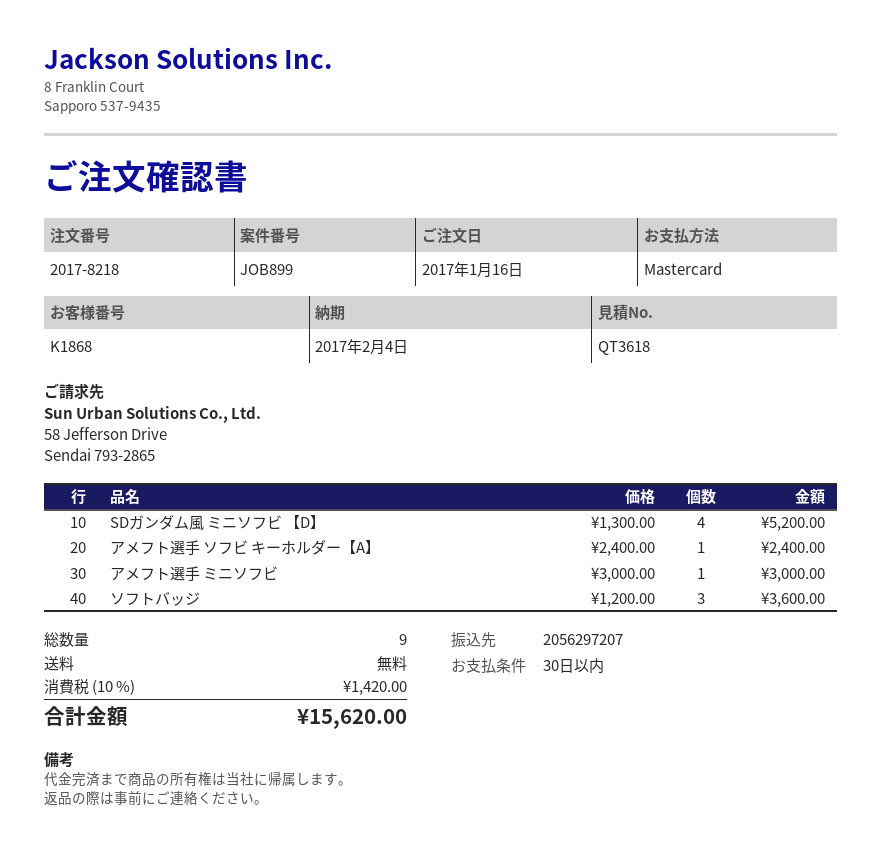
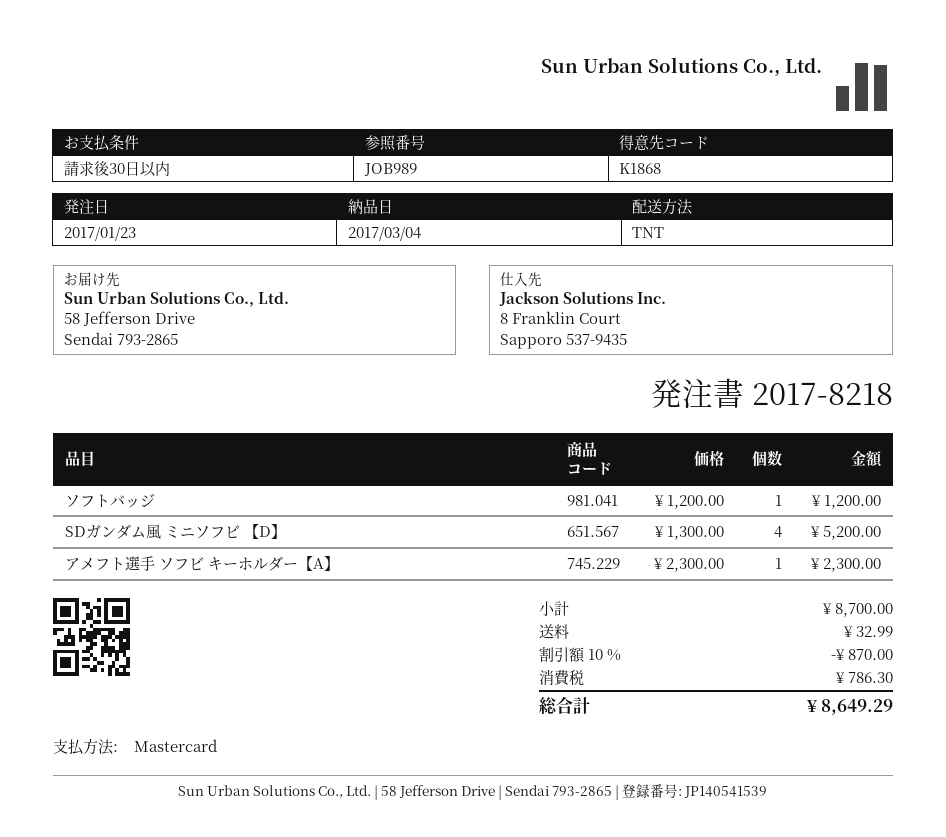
order date: 2017-01-16 -> 2017-01-23
delivery date: 2017-02-04 -> 2017-03-04
reference: JOB899 -> JOB989
アメフト選手 ソフビ キーホルダー【A】: 1 x 2400.00 = 2400.00 -> 1 x 2300.00 = 2300.00
アメフト選手 ミニソフビ: 1 x 3000.00 = 3000.00 -> none
ソフトバッジ: 3 x 1200.00 = 3600.00 -> 1 x 1200.00 = 1200.00
discount: none -> 10% = 870.00
shipping: 0.00 -> 32.99
tax: 1420.00 -> 786.30
total: 15620.00 -> 8649.29

